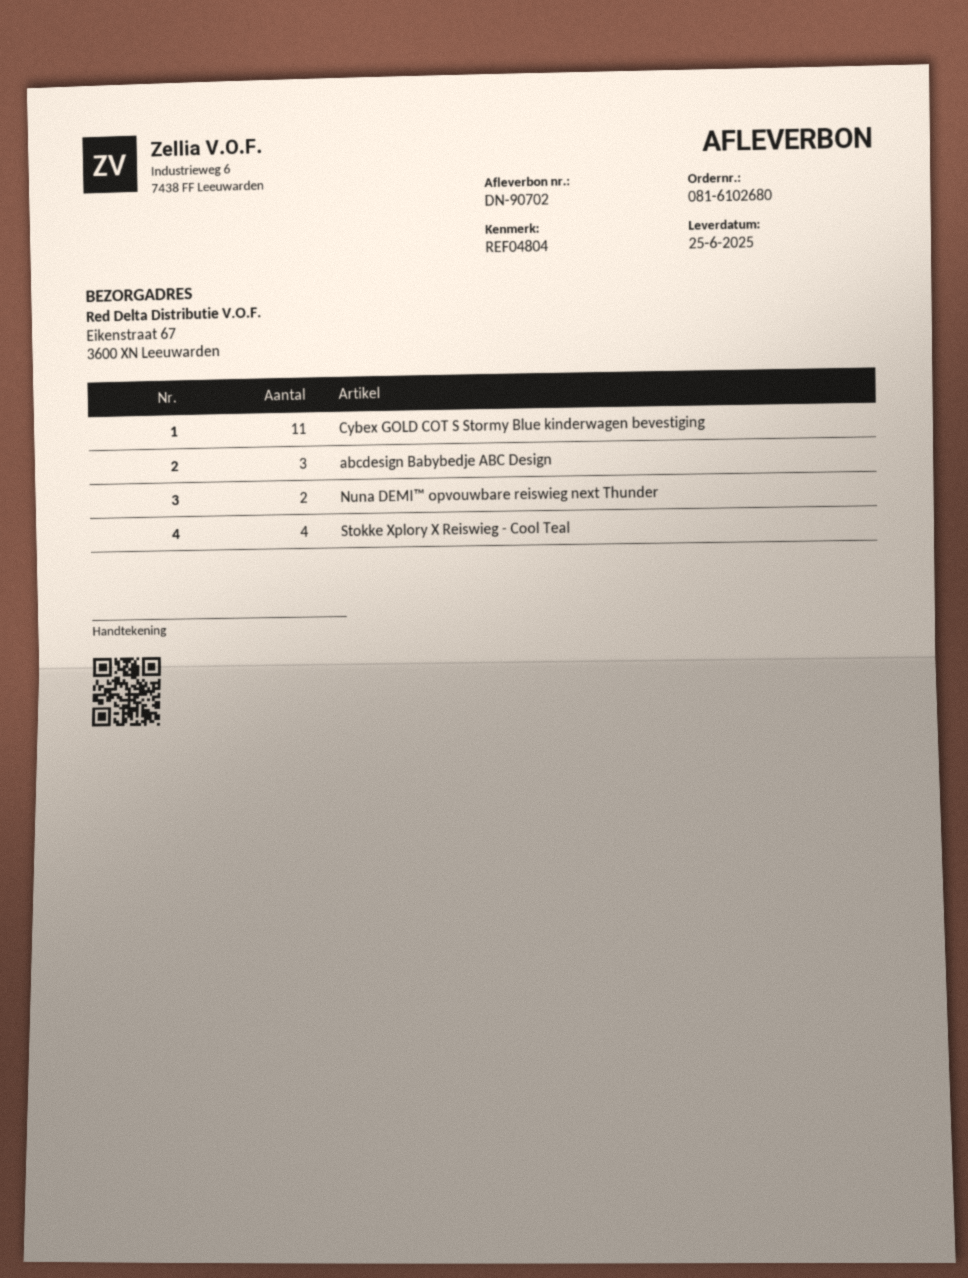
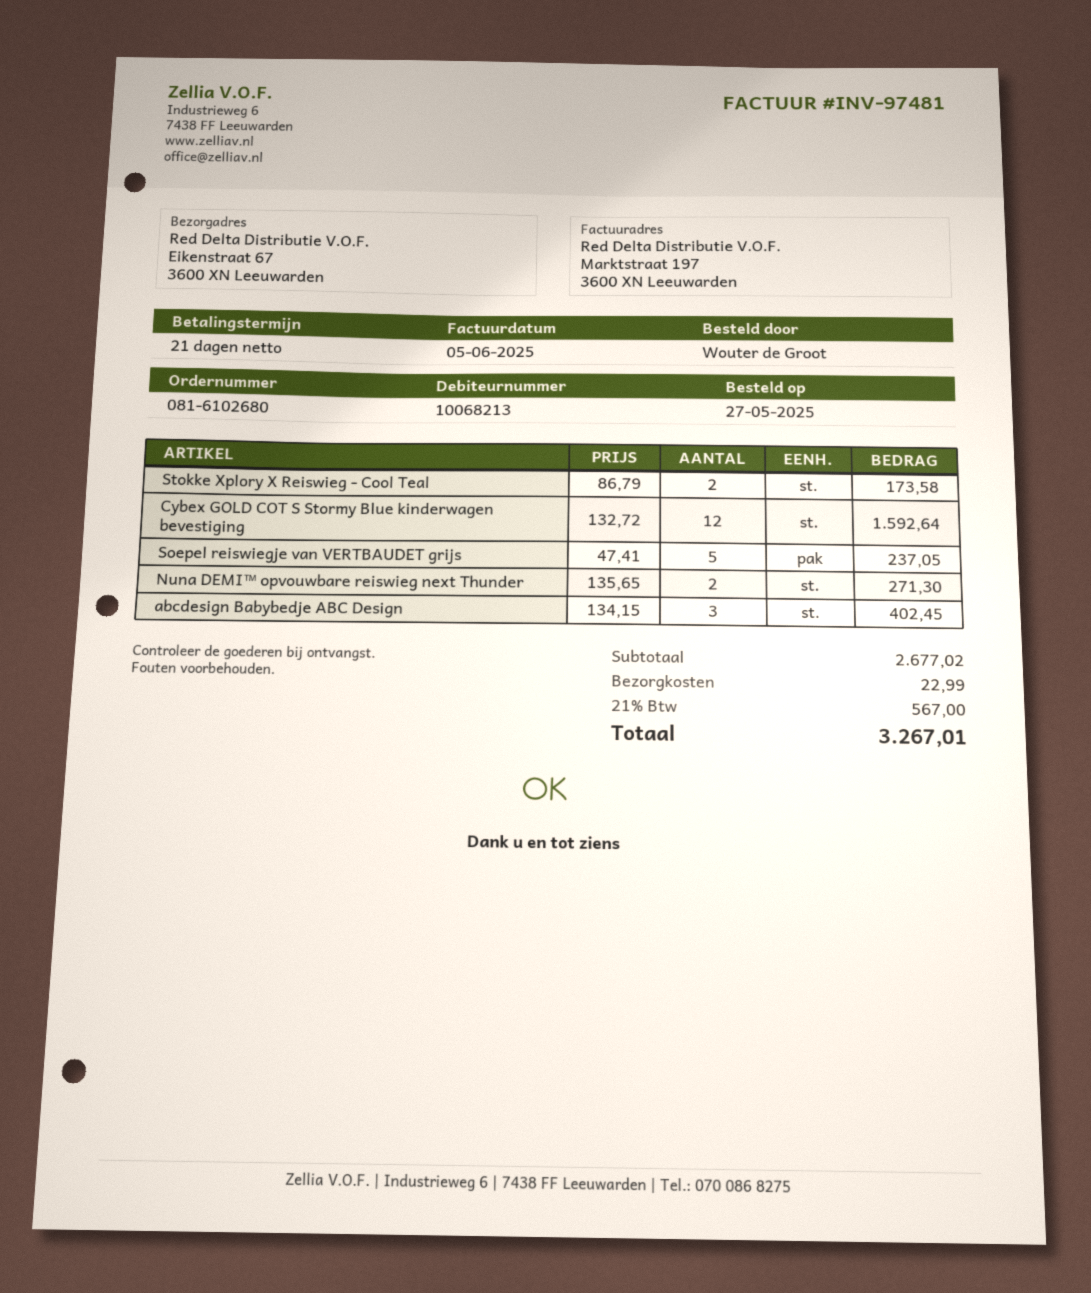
Cybex GOLD COT S Stormy Blue kinderwagen bevestiging: 11 -> 12
Stokke Xplory X Reiswieg - Cool Teal: 4 -> 2
Soepel reiswiegje van VERTBAUDET grijs: none -> 5

